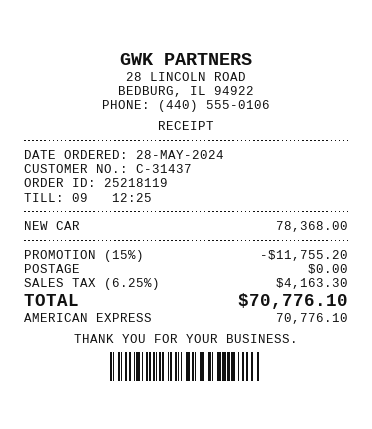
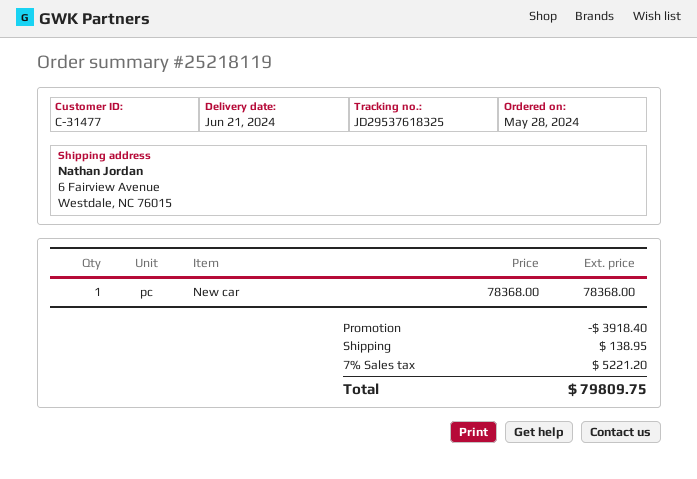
customer number: C-31437 -> C-31477
discount: 11755.20 -> 3918.40
shipping: 0.00 -> 138.95
tax: 6.25% = 4163.30 -> 7% = 5221.20
total: 70776.10 -> 79809.75

